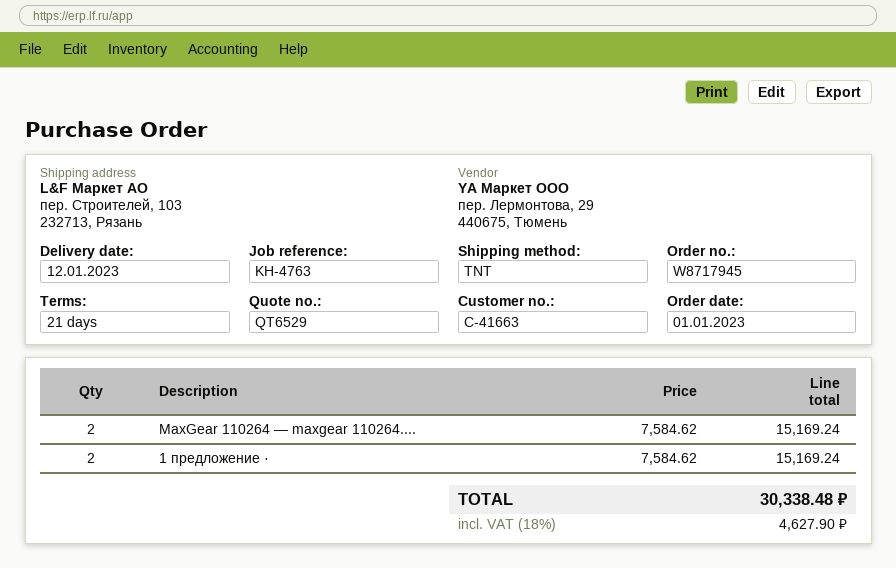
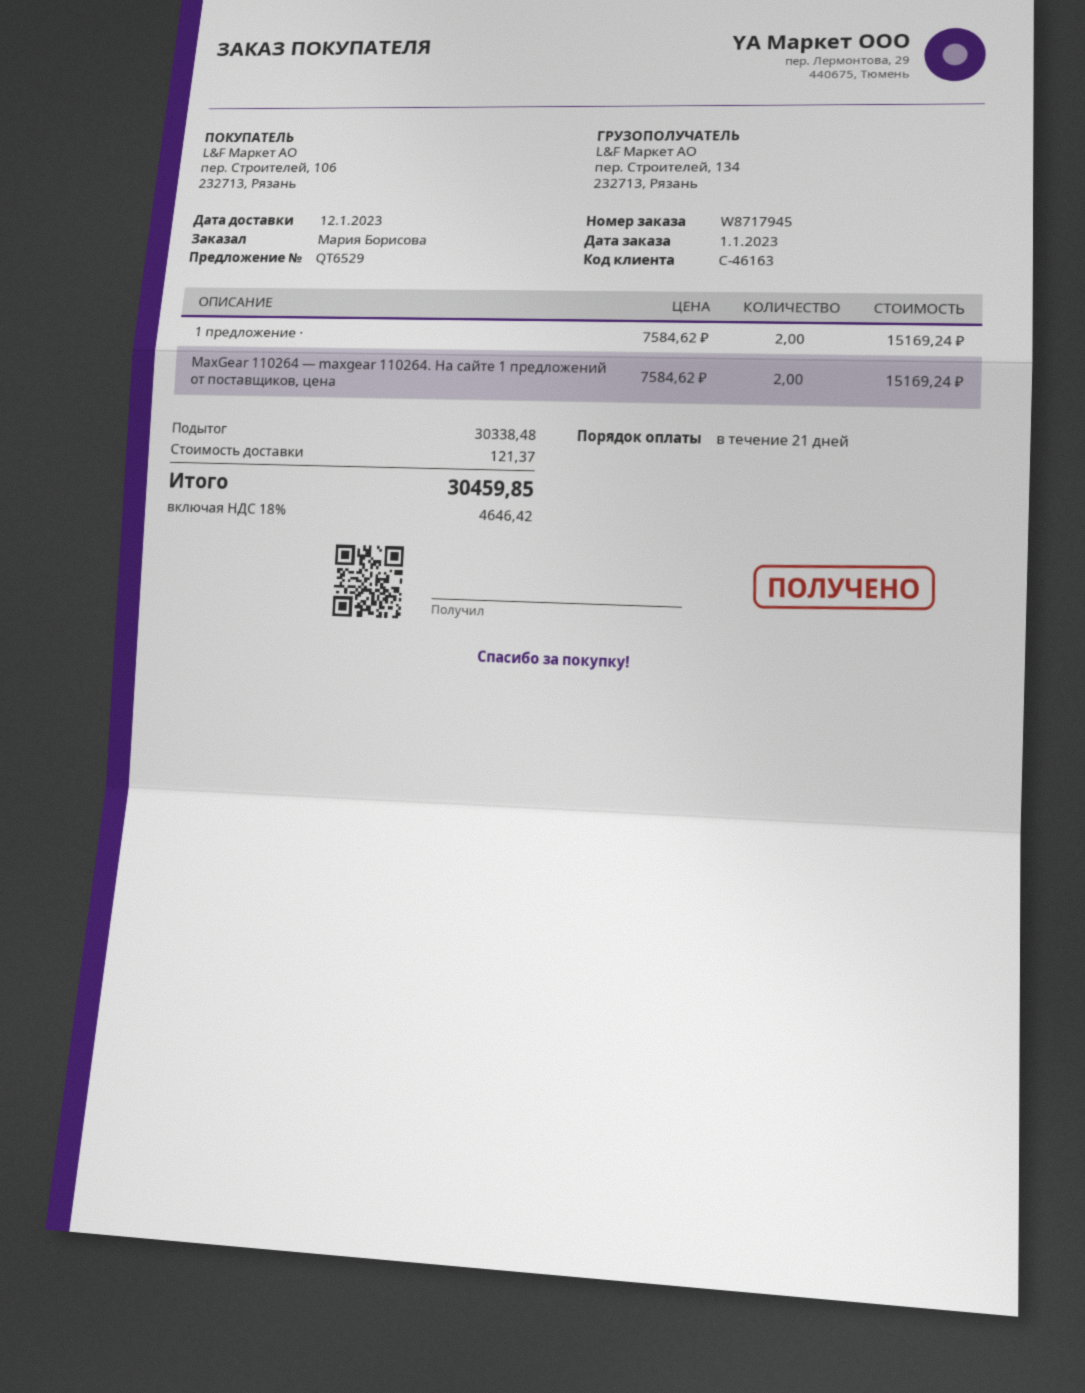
customer number: C-41663 -> C-46163
ship to: пер. Строителей, 103, 232713, Рязань -> пер. Строителей, 134, 232713, Рязань
shipping: none -> 121.37
tax: 18% = 4627.90 -> 18% = 4646.42
total: 30338.48 -> 30459.85

